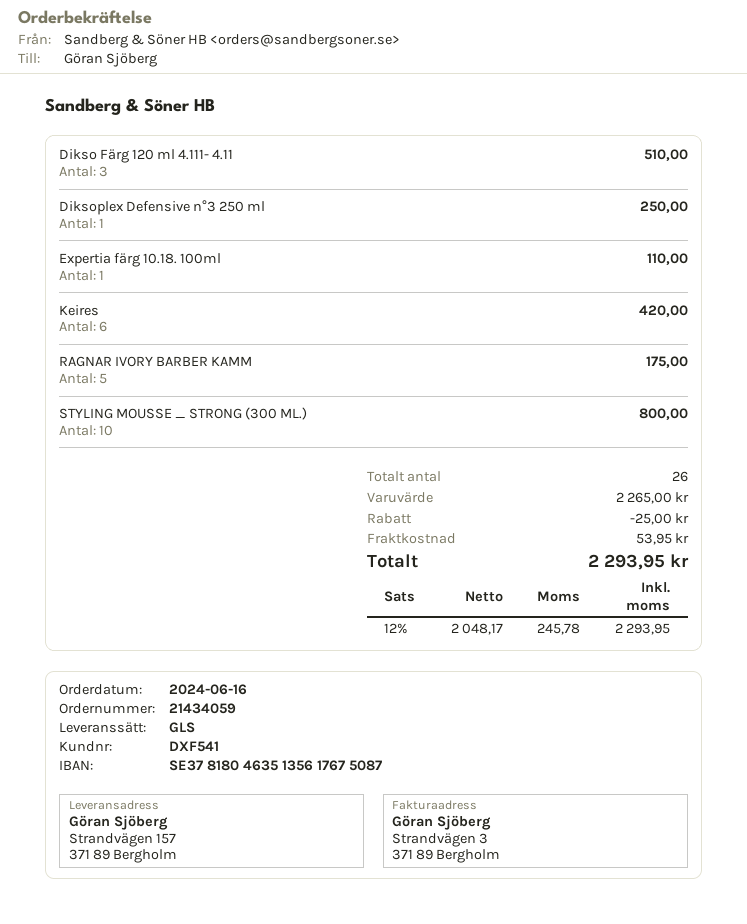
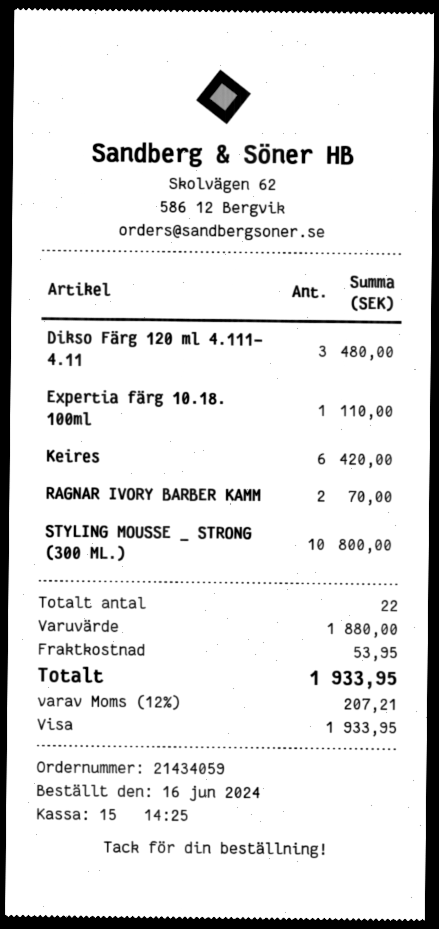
Dikso Färg 120 ml 4.111- 4.11: 3 for 510.00 -> 3 for 480.00
Diksoplex Defensive n°3 250 ml: 1 for 250.00 -> none
RAGNAR IVORY BARBER KAMM: 5 for 175.00 -> 2 for 70.00
total quantity: 26 -> 22
subtotal: 2265.00 -> 1880.00
discount: 25.00 -> none
tax: 12% = 245.78 -> 12% = 207.21
total: 2293.95 -> 1933.95

